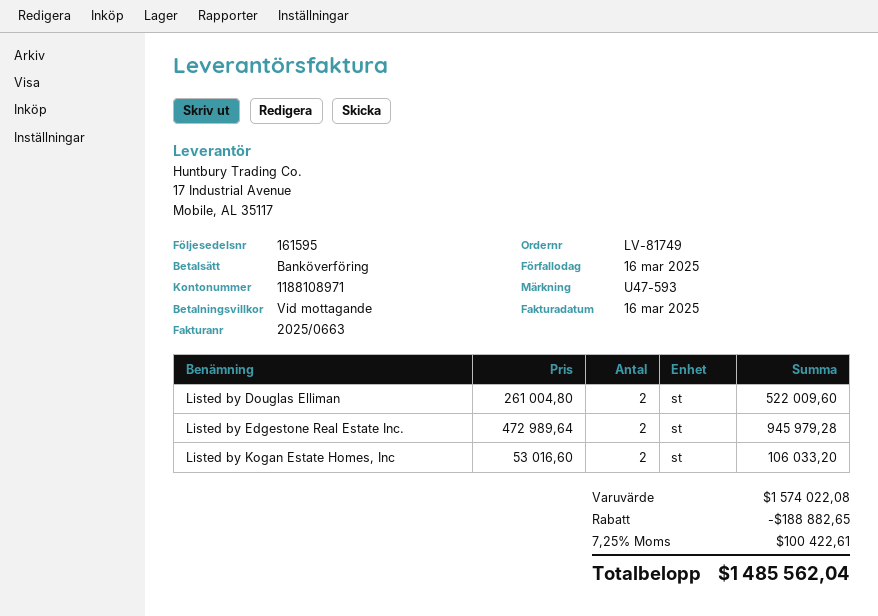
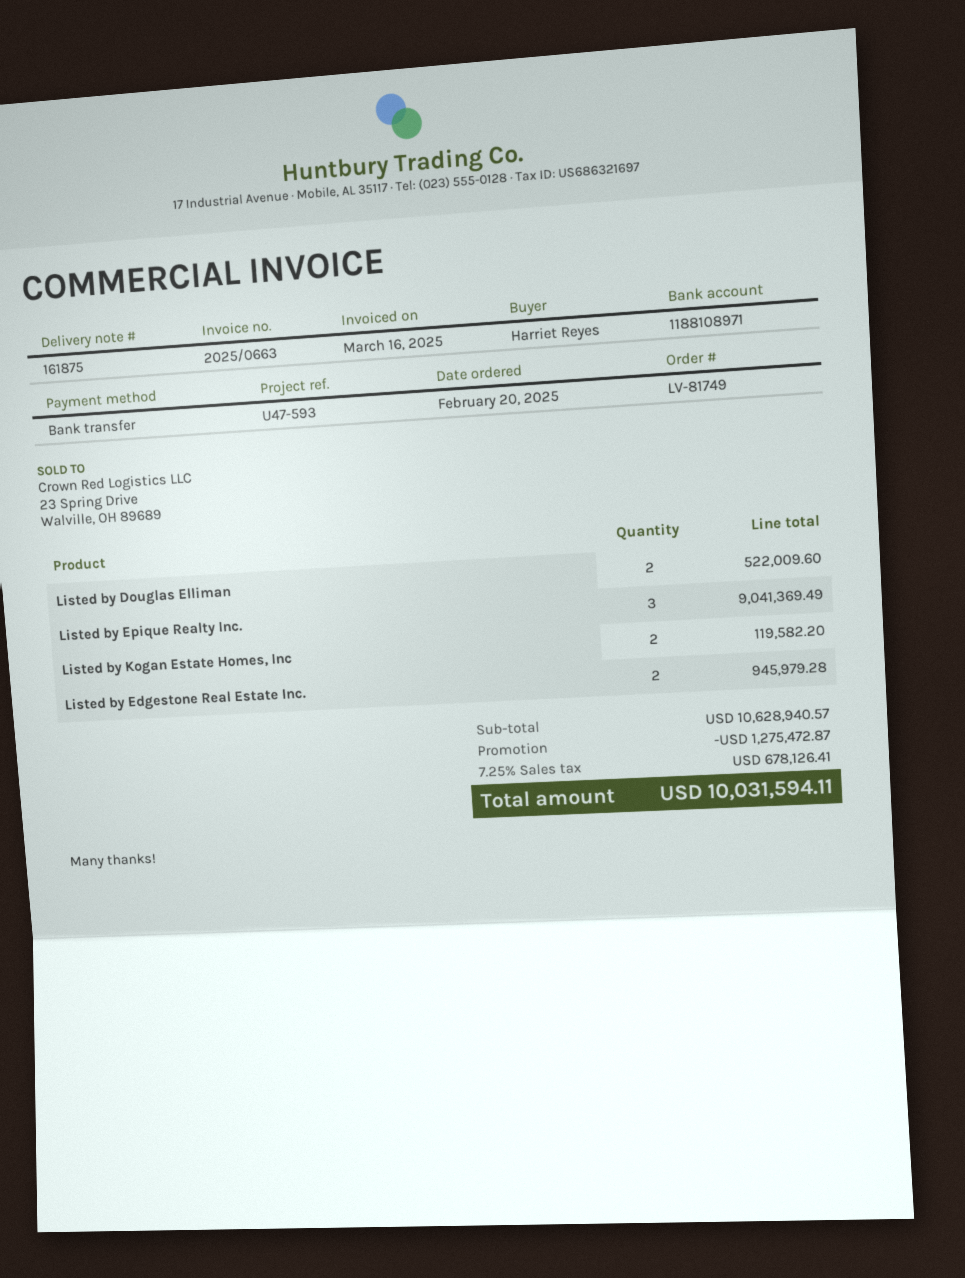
delivery note number: 161595 -> 161875
Listed by Kogan Estate Homes, Inc: 2 for 106033.20 -> 2 for 119582.20
Listed by Epique Realty Inc.: none -> 3 for 9041369.49
subtotal: 1574022.08 -> 10628940.57
discount: 188882.65 -> 1275472.87
tax: 7.25% = 100422.61 -> 7.25% = 678126.41
total: 1485562.04 -> 10031594.11

